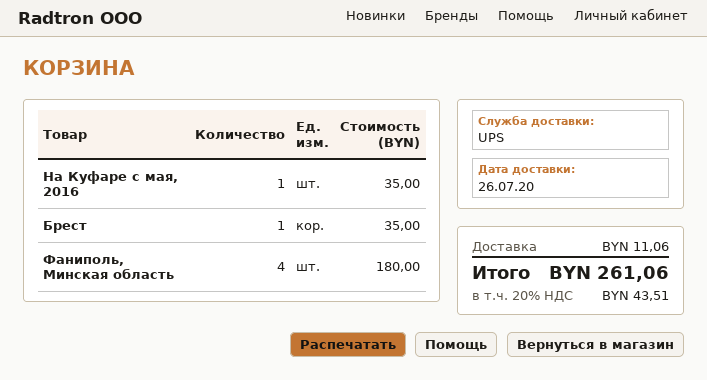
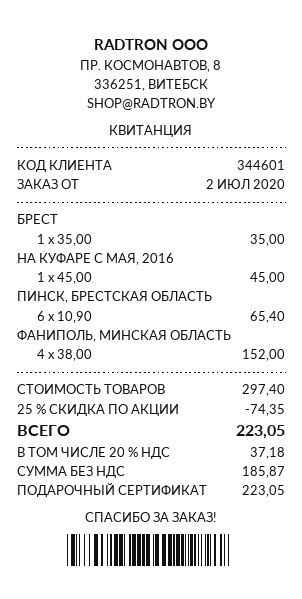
На Куфаре с мая, 2016: 1 for 35.00 -> 1 for 45.00
Фаниполь, Минская область: 4 for 180.00 -> 4 for 152.00
ПИНСК, БРЕСТСКАЯ ОБЛАСТЬ: none -> 6 for 65.40
discount: none -> 25% = 74.35
shipping: 11.06 -> none
tax: 20% = 43.51 -> 20% = 37.18
total: 261.06 -> 223.05

